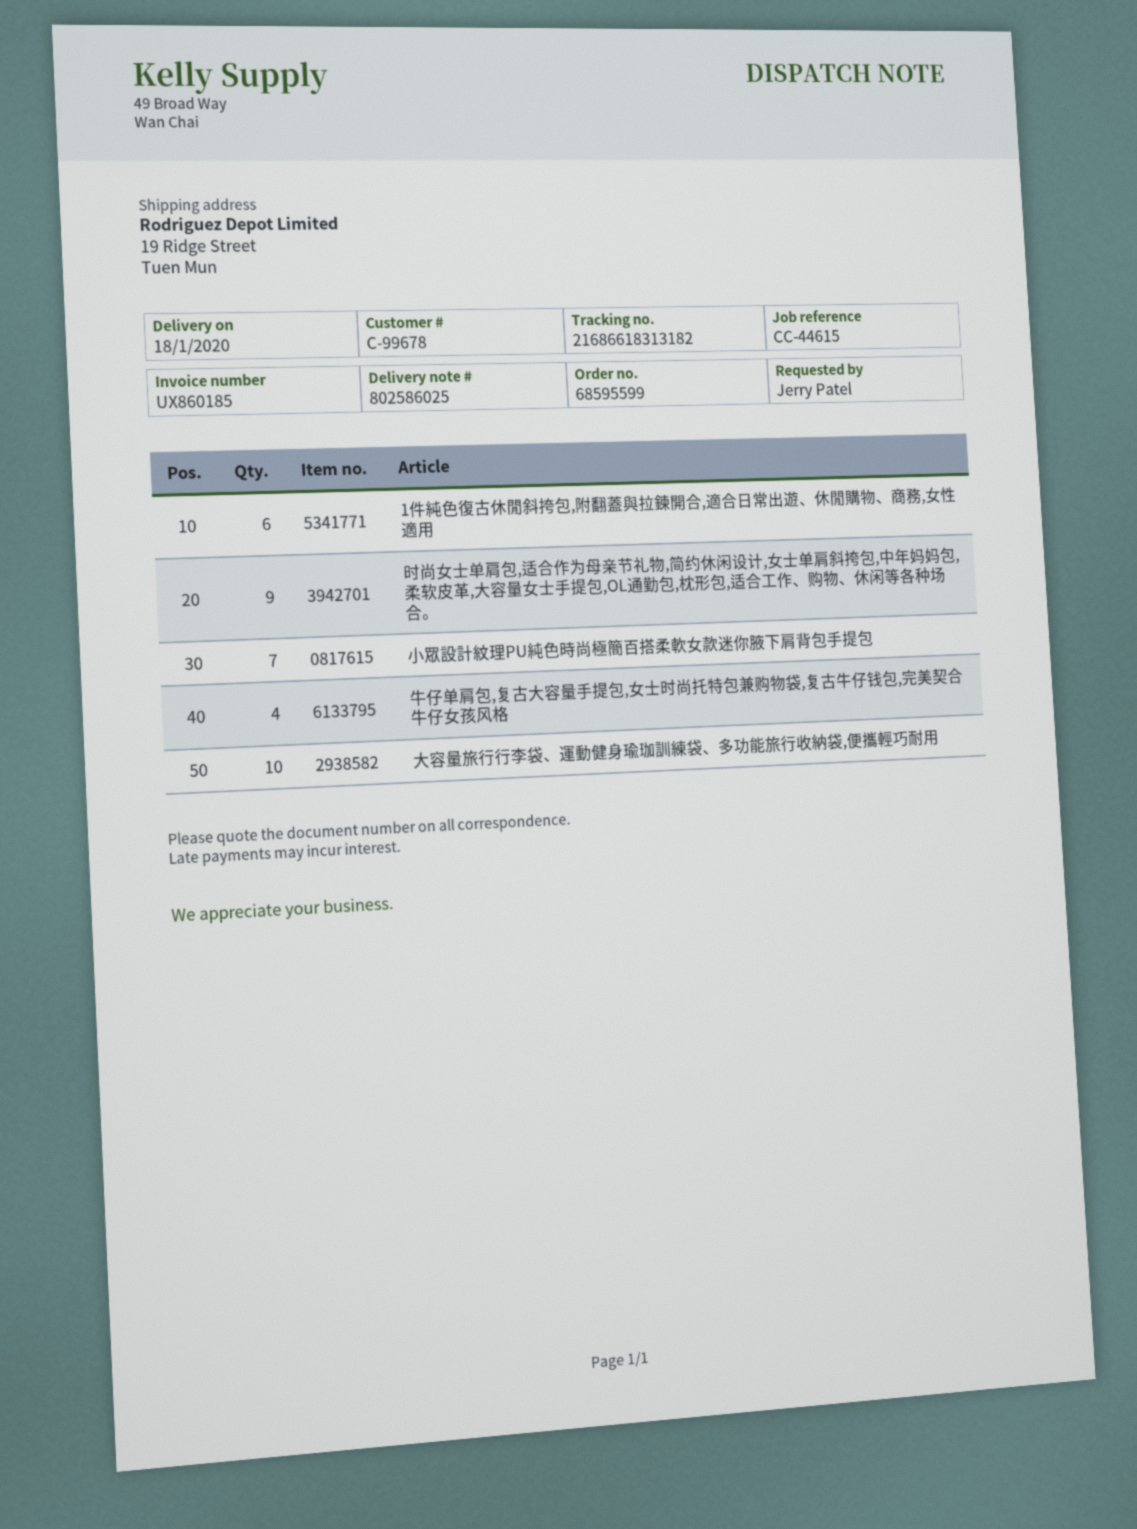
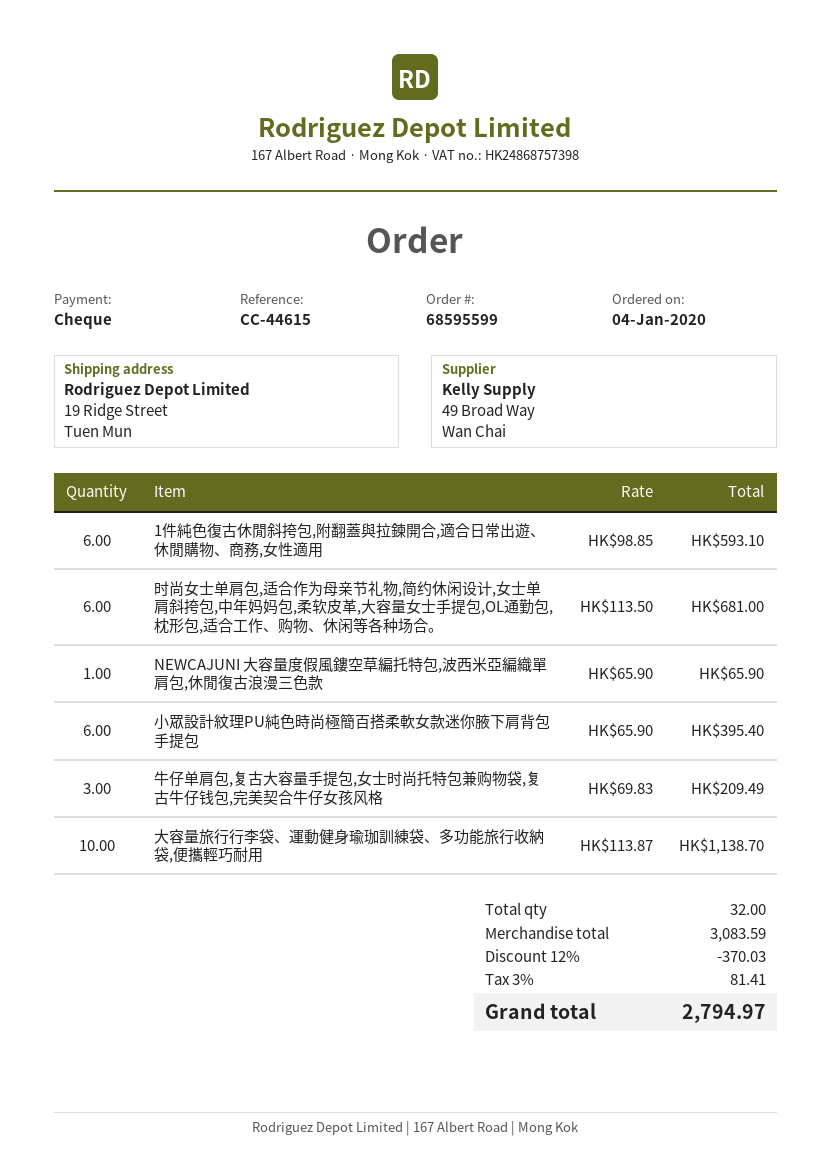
时尚女士单肩包,适合作为母亲节礼物,简约休闲设计,女士单肩斜挎包,中年妈妈包,柔软皮革,大容量女士手提包,OL通勤包,枕形包,适合工作、购物、休闲等各种场合。: 9 -> 6
小眾設計紋理PU純色時尚極簡百搭柔軟女款迷你腋下肩背包手提包: 7 -> 6
牛仔单肩包,复古大容量手提包,女士时尚托特包兼购物袋,复古牛仔钱包,完美契合牛仔女孩风格: 4 -> 3
NEWCAJUNI 大容量度假風鏤空草編托特包,波西米亞編織單肩包,休閒復古浪漫三色款: none -> 1

